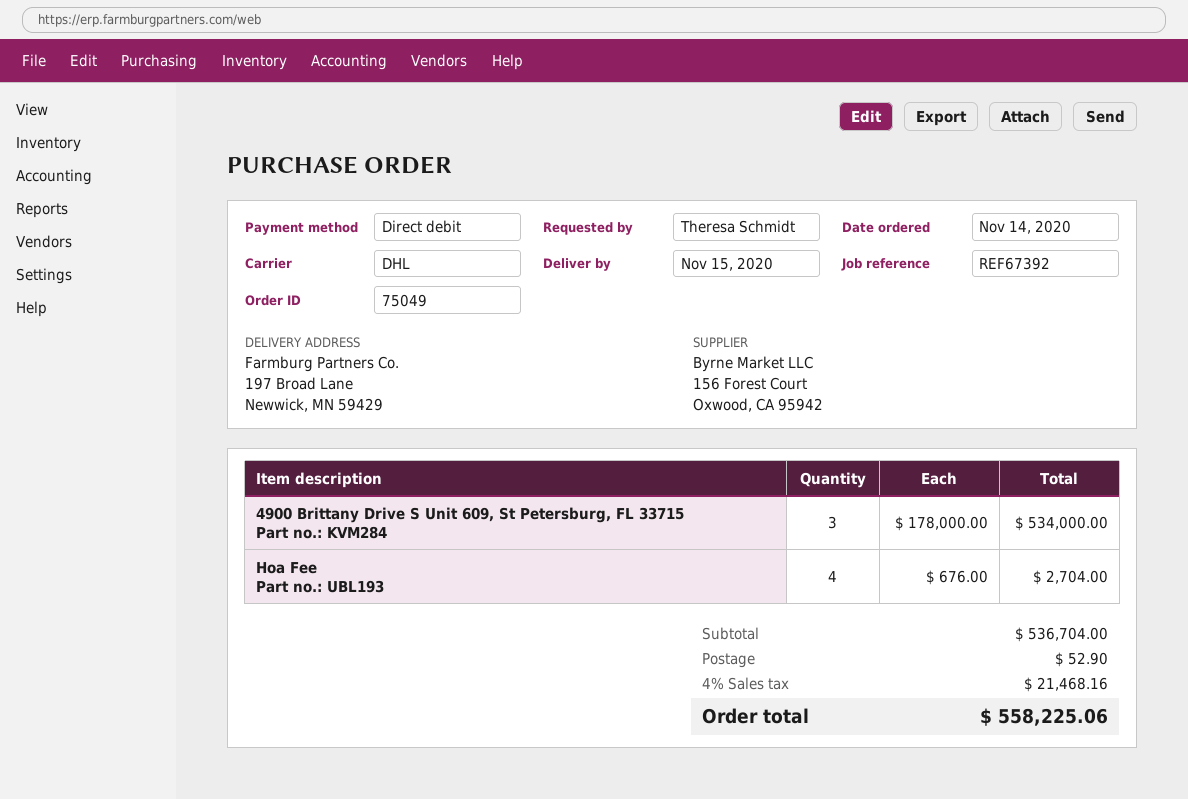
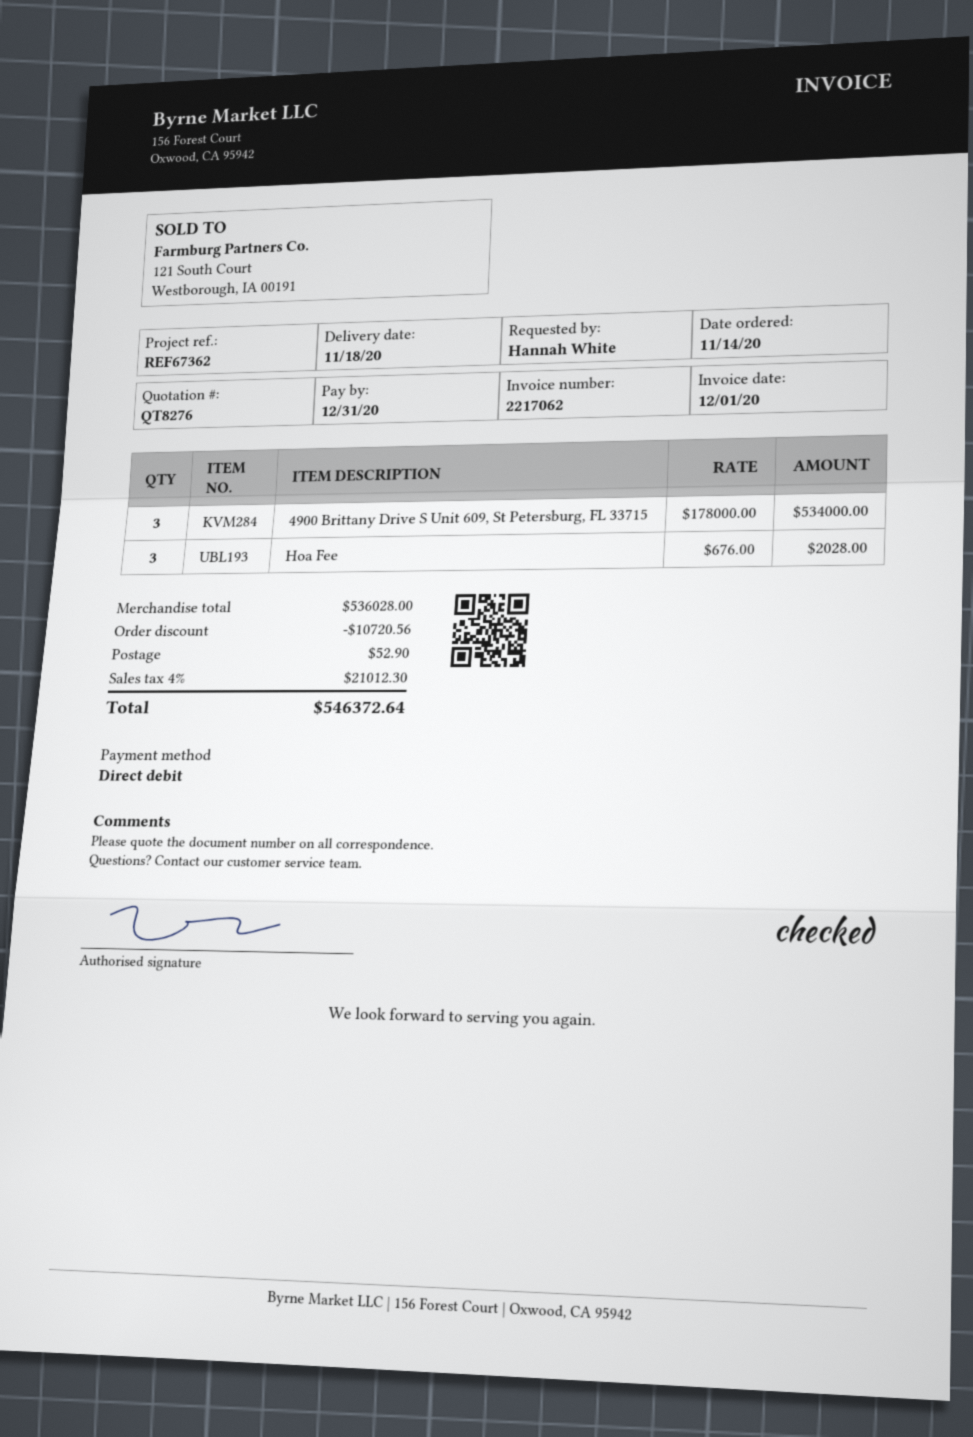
delivery date: 2020-11-15 -> 2020-11-18
reference: REF67392 -> REF67362
ordered by: Theresa Schmidt -> Hannah White
Hoa Fee: 4 x 676.00 = 2704.00 -> 3 x 676.00 = 2028.00
subtotal: 536704.00 -> 536028.00
discount: none -> 10720.56
tax: 4% = 21468.16 -> 4% = 21012.30
total: 558225.06 -> 546372.64

